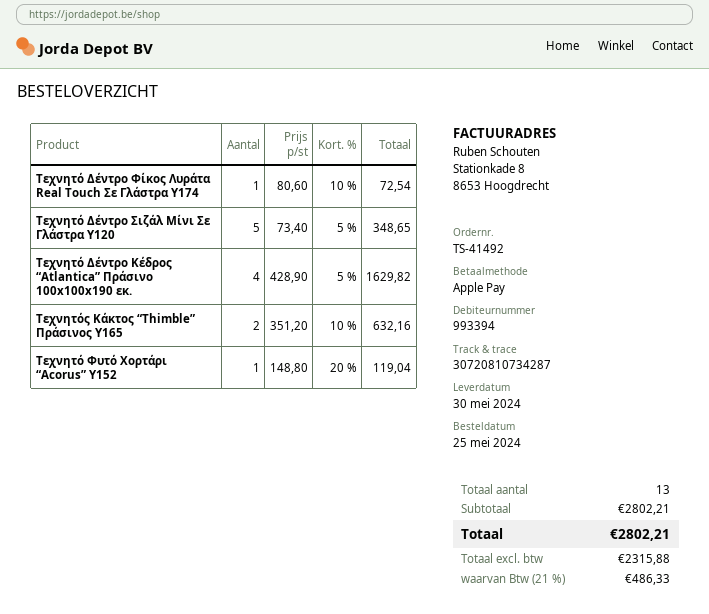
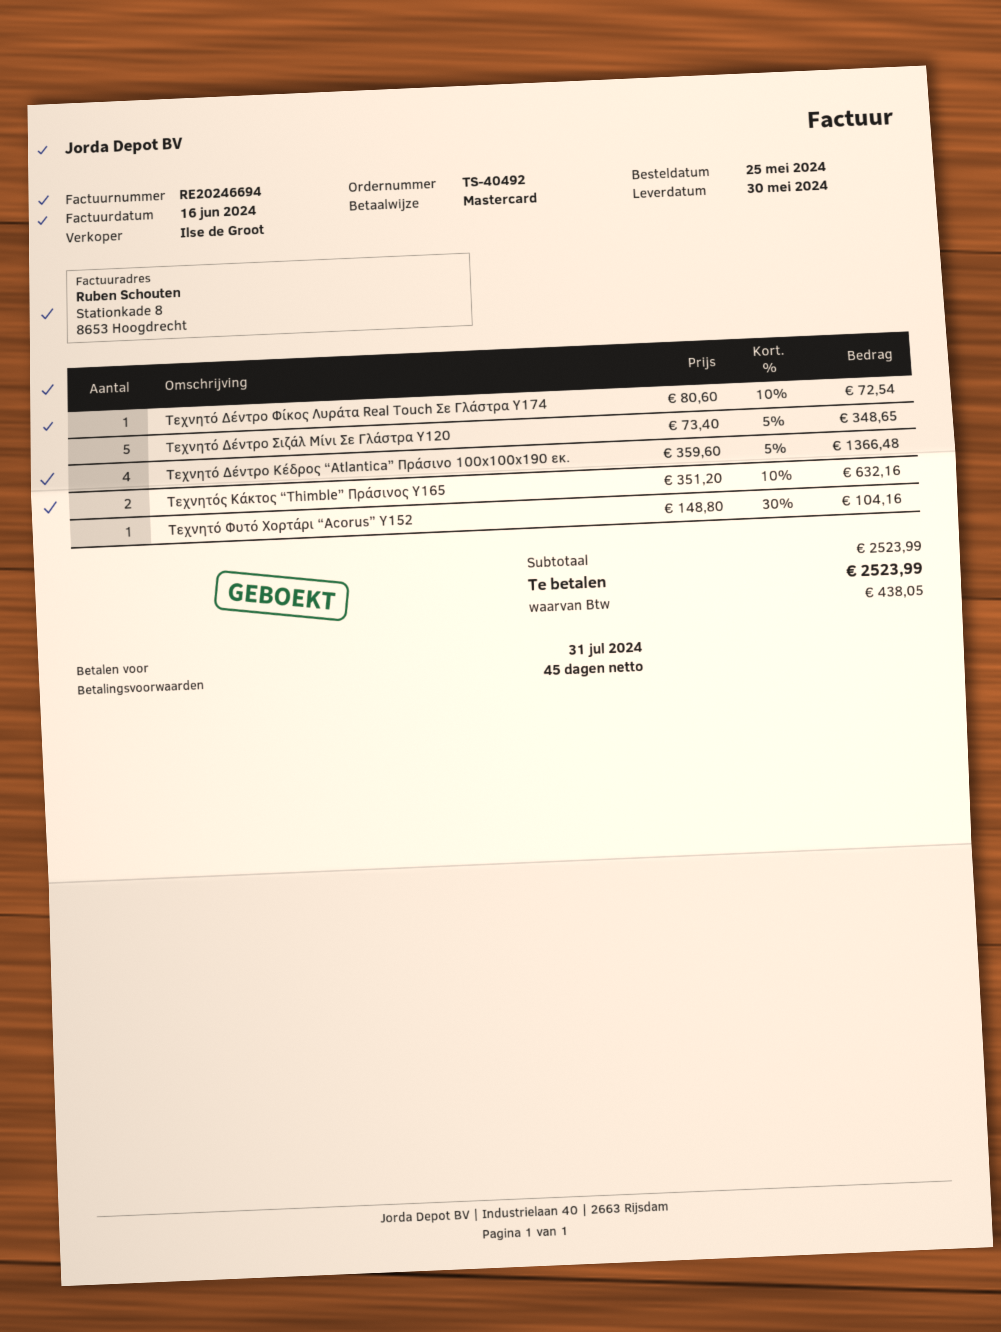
order number: TS-41492 -> TS-40492
payment method: Apple Pay -> Mastercard
Τεχνητό Δέντρο Κέδρος “Atlantica” Πράσινο 100x100x190 εκ.: 4 x 428.90 - 5% = 1629.82 -> 4 x 359.60 - 5% = 1366.48
Τεχνητό Φυτό Χορτάρι “Acorus” Υ152: 1 x 148.80 - 20% = 119.04 -> 1 x 148.80 - 30% = 104.16
subtotal: 2802.21 -> 2523.99
tax: 486.33 -> 438.05
total: 2802.21 -> 2523.99

